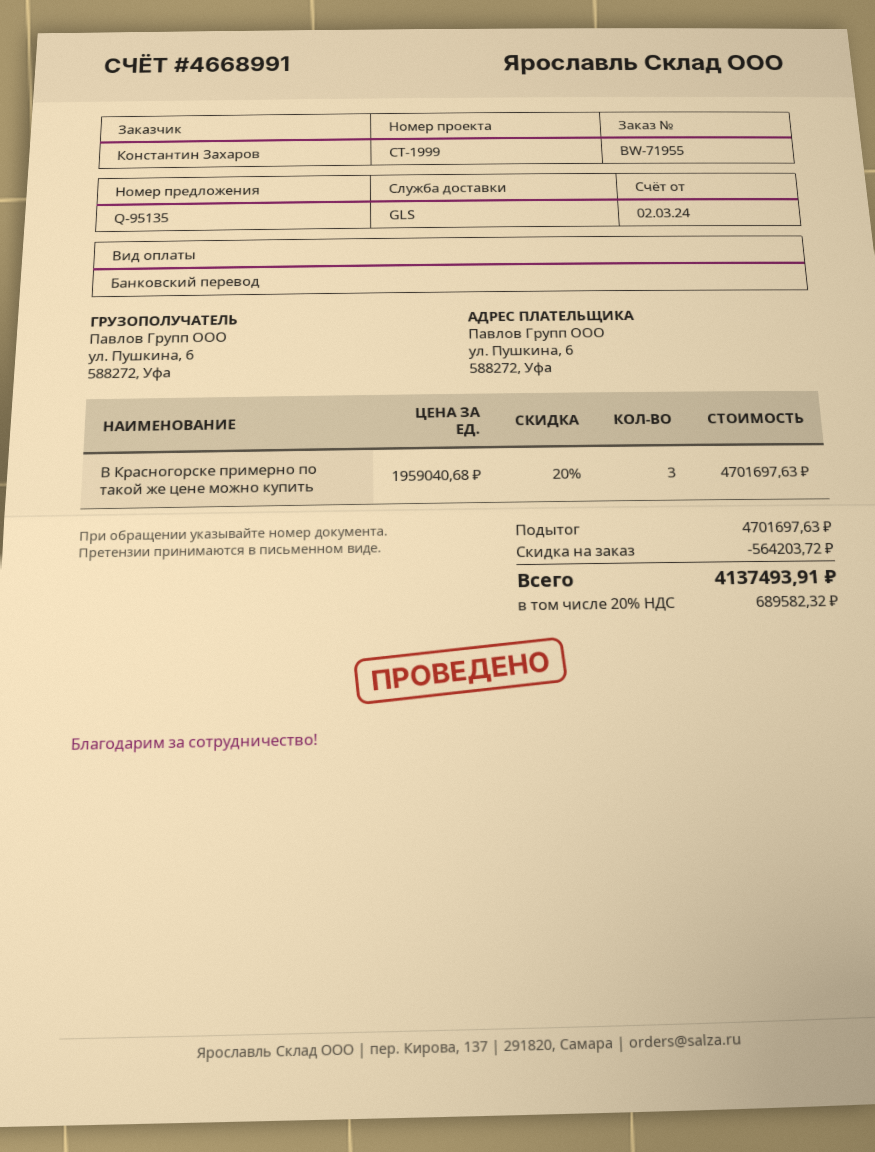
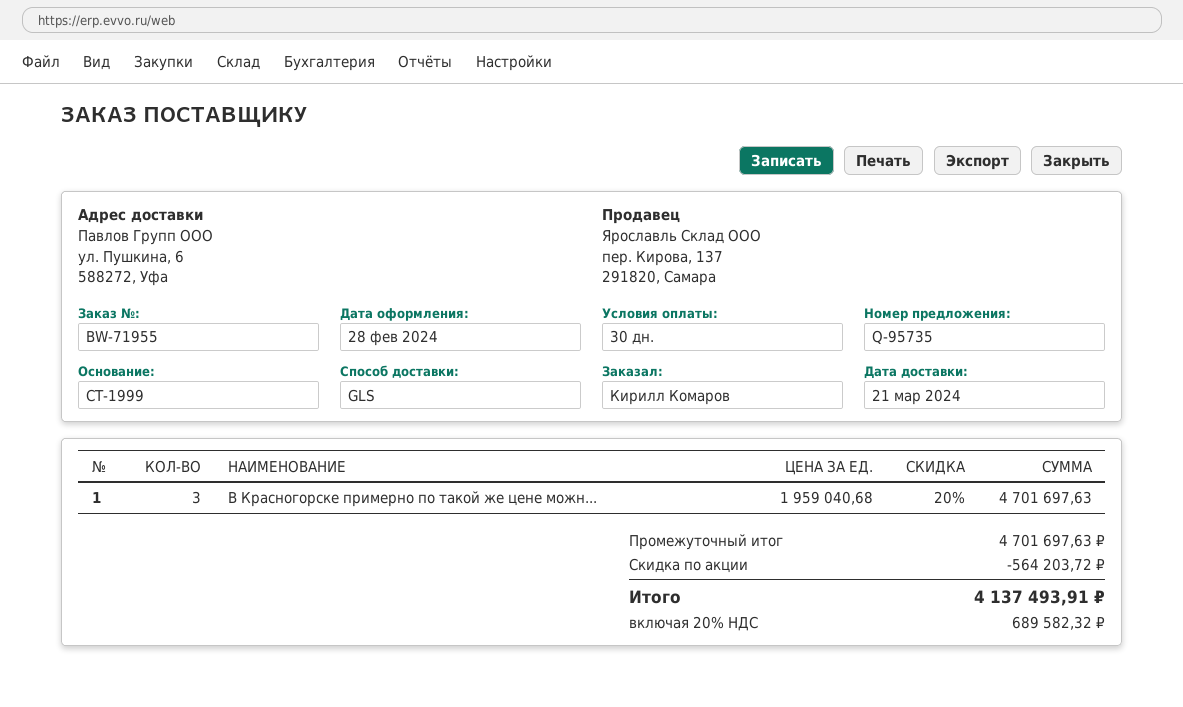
quote number: Q-95135 -> Q-95735
ordered by: Константин Захаров -> Кирилл Комаров

